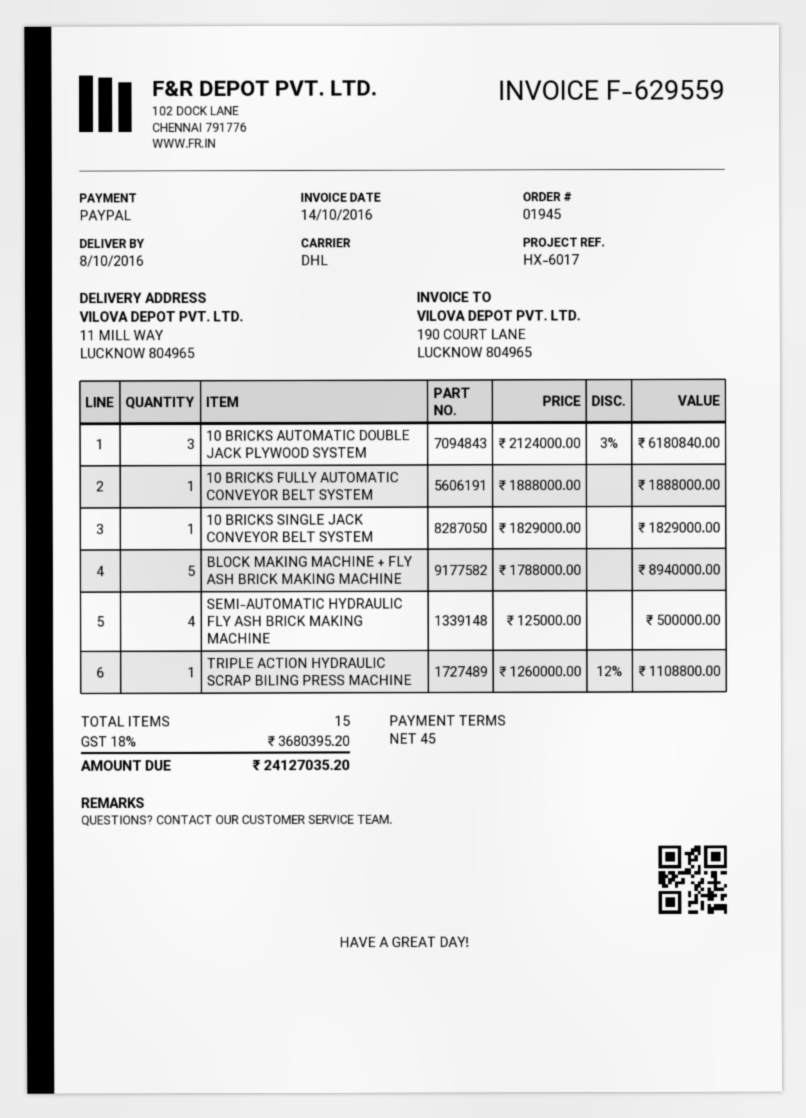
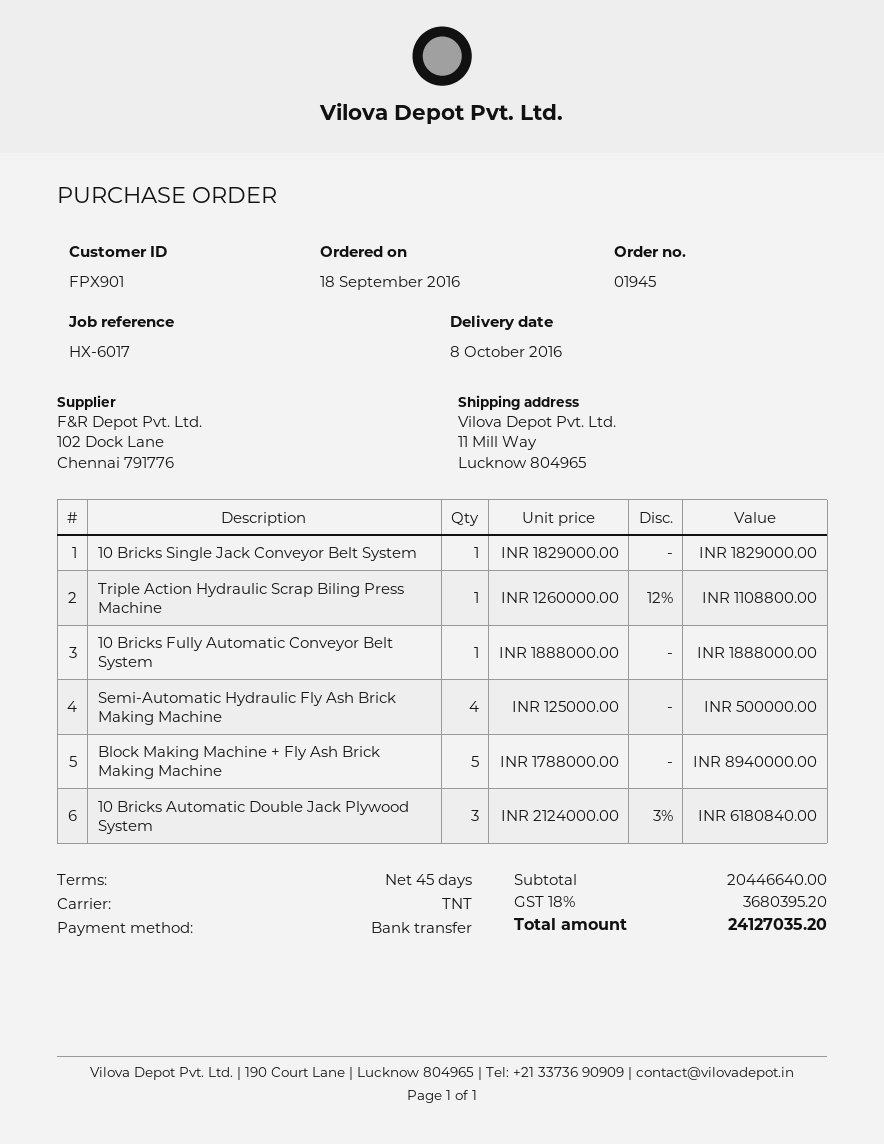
payment method: PayPal -> bank transfer
shipping method: DHL -> TNT

